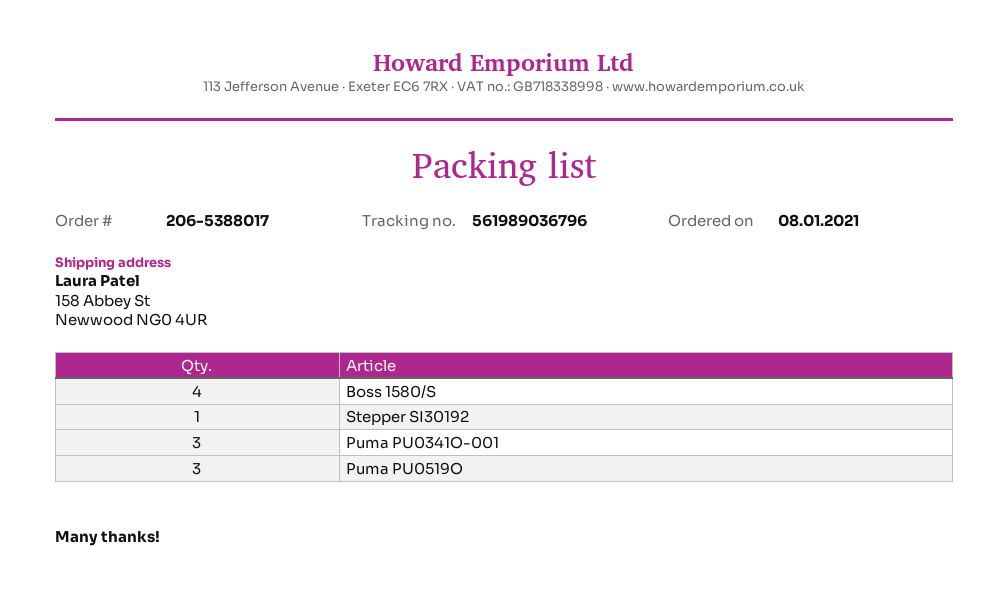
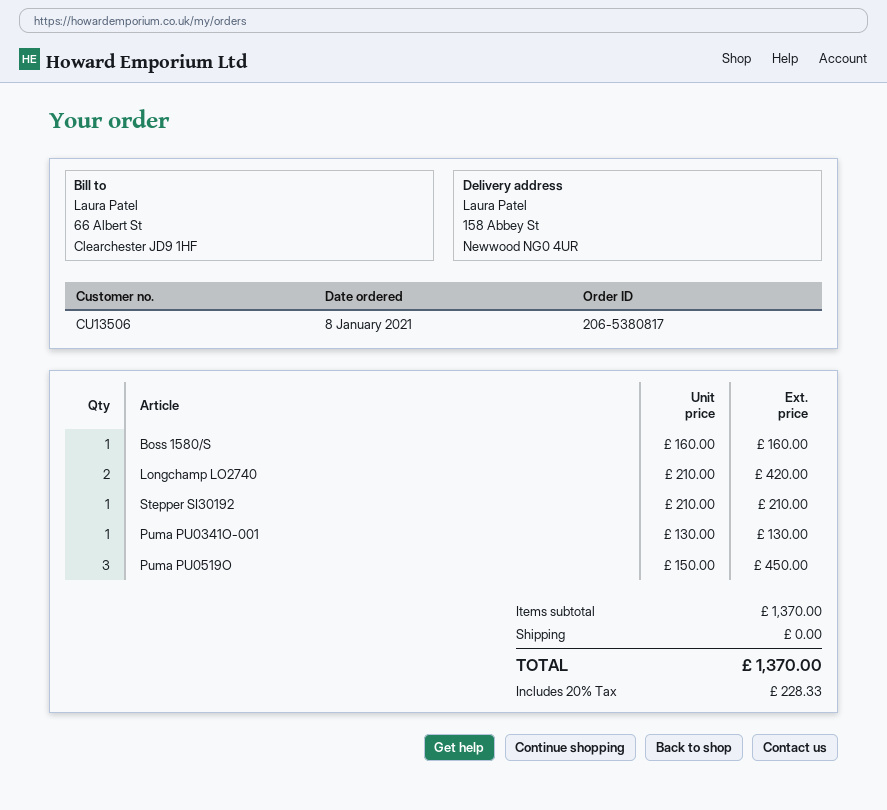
order number: 206-5388017 -> 206-5380817
Boss 1580/S: 4 -> 1
Puma PU0341O-001: 3 -> 1
Longchamp LO2740: none -> 2

